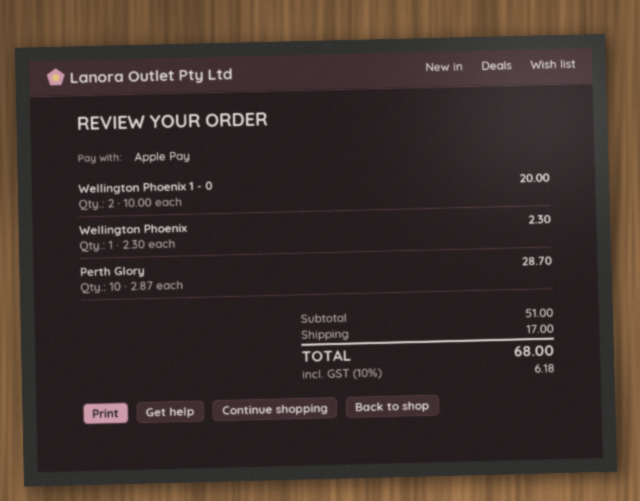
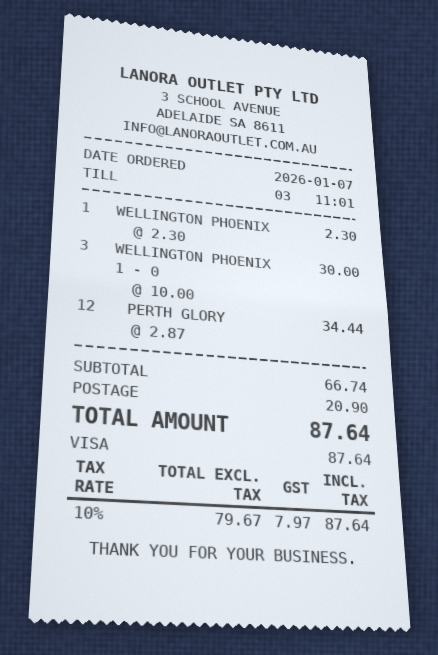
payment method: Apple Pay -> Visa
Wellington Phoenix 1 - 0: 2 x 10.00 = 20.00 -> 3 x 10.00 = 30.00
Perth Glory: 10 x 2.87 = 28.70 -> 12 x 2.87 = 34.44
subtotal: 51.00 -> 66.74
shipping: 17.00 -> 20.90
tax: 10% = 6.18 -> 10% = 7.97
total: 68.00 -> 87.64

